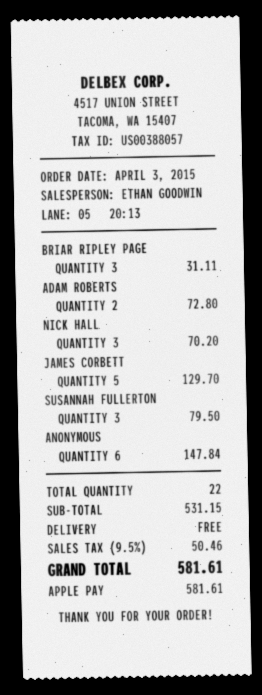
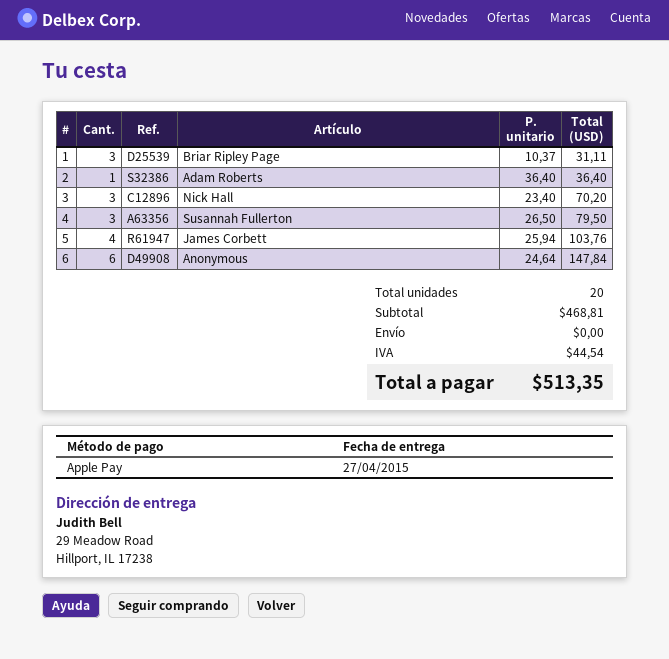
ADAM ROBERTS: 2 for 72.80 -> 1 for 36.40
JAMES CORBETT: 5 for 129.70 -> 4 for 103.76
total quantity: 22 -> 20
subtotal: 531.15 -> 468.81
tax: 50.46 -> 44.54
total: 581.61 -> 513.35

